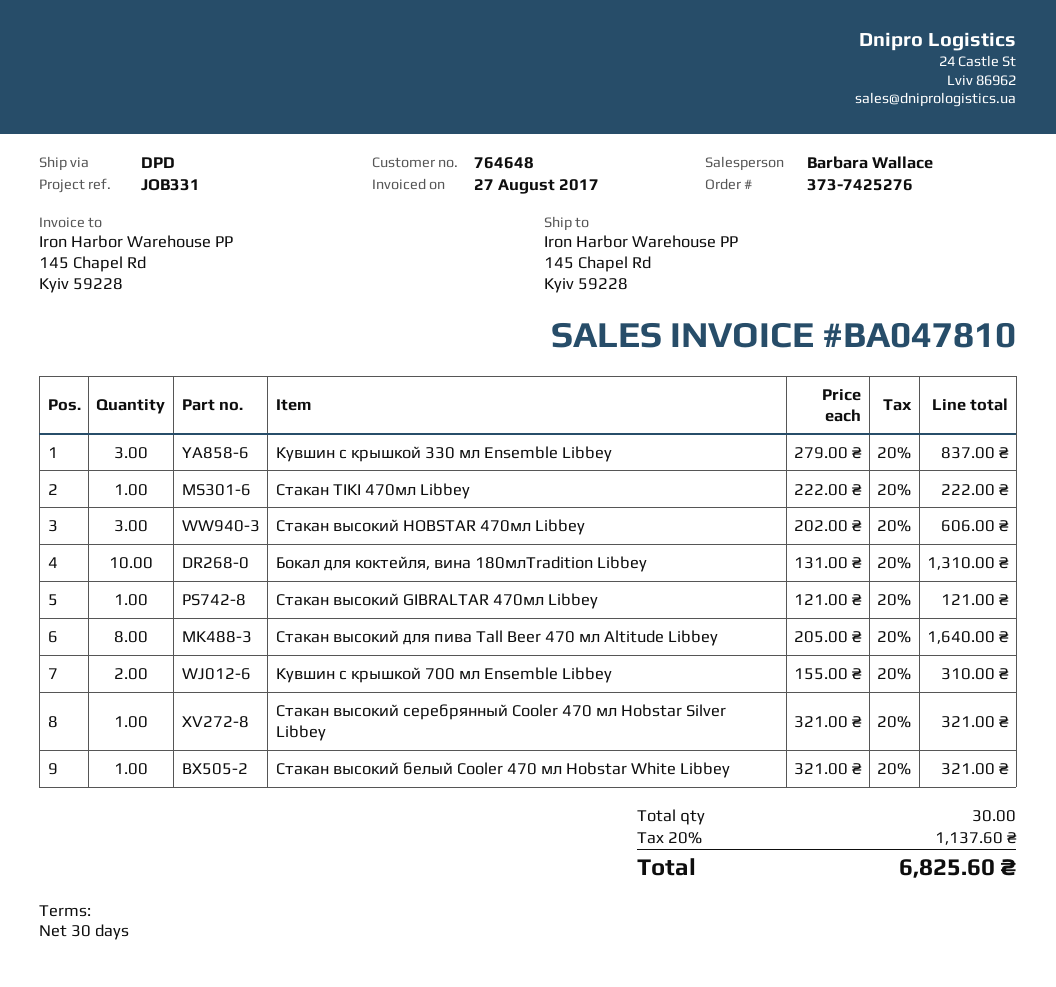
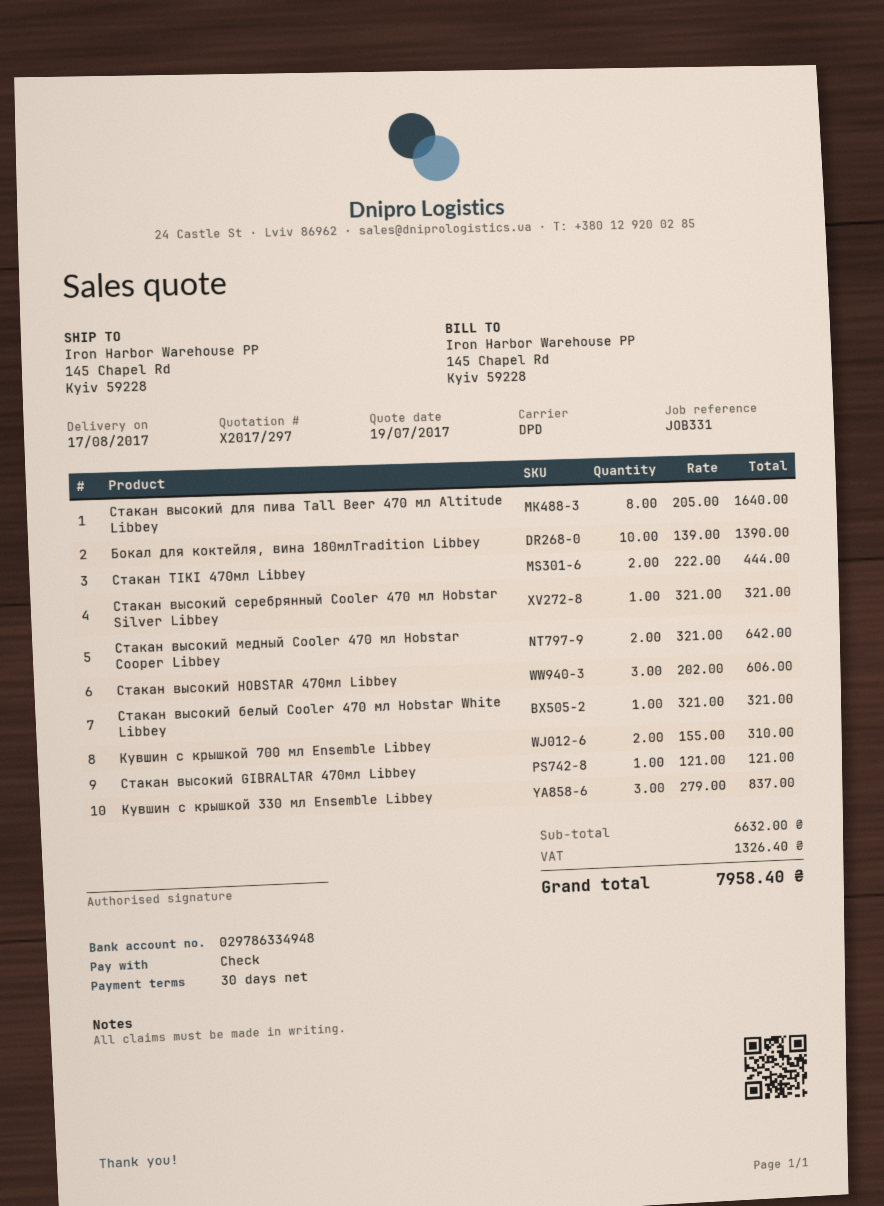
Стакан TIKI 470мл Libbey: 1 x 222.00 = 222.00 -> 2 x 222.00 = 444.00
Бокал для коктейля, вина 180млTradition Libbey: 10 x 131.00 = 1310.00 -> 10 x 139.00 = 1390.00
Стакан высокий медный Cooler 470 мл Hobstar Cooper Libbey: none -> 2 x 321.00 = 642.00
tax: 1137.60 -> 1326.40
total: 6825.60 -> 7958.40

